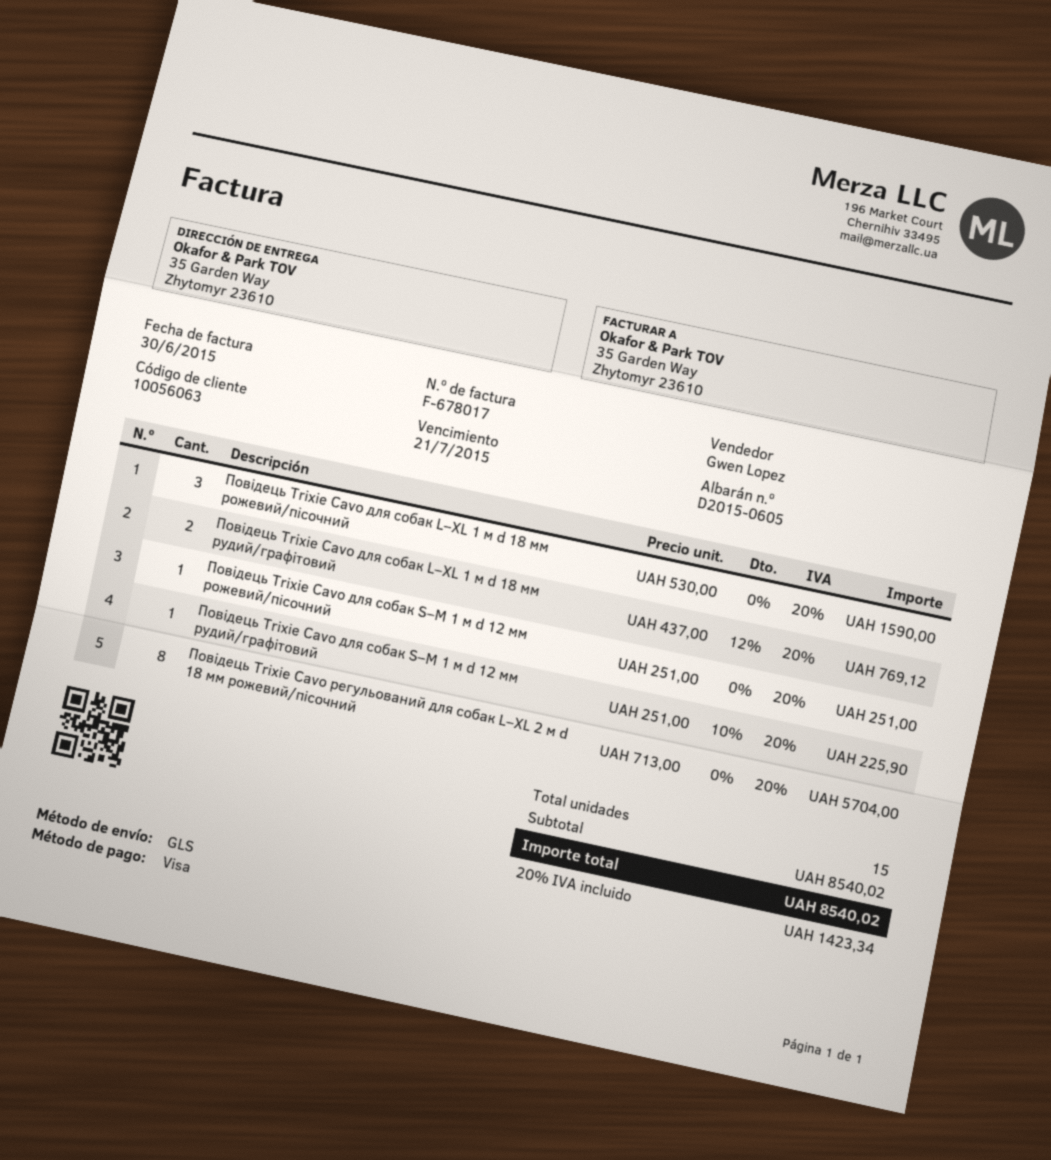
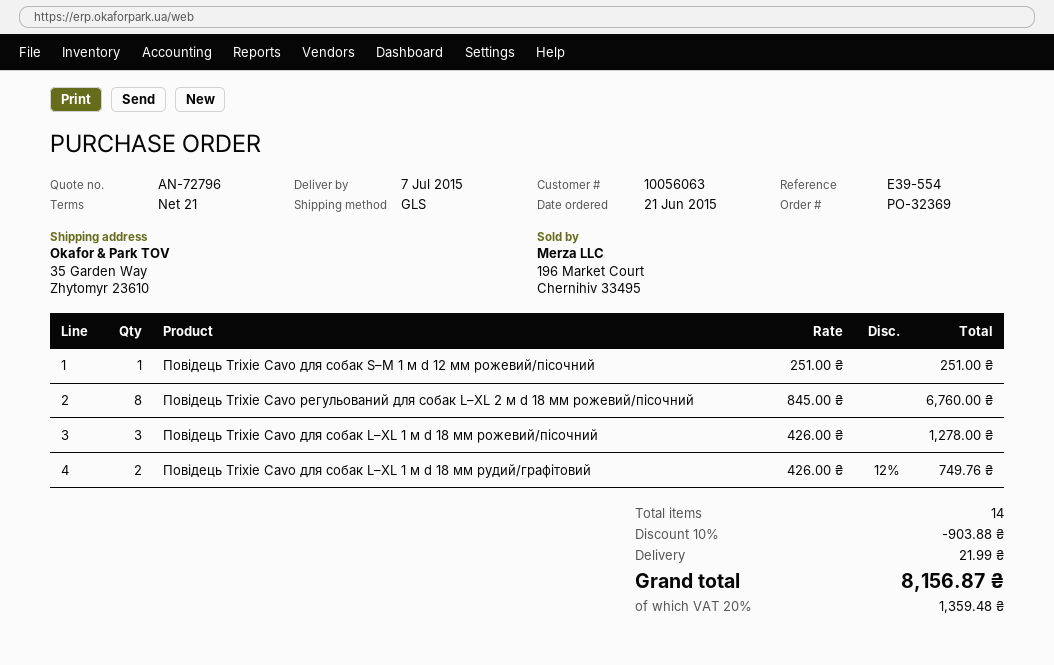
Повідець Trixie Cavo для собак L–XL 1 м d 18 мм рожевий/пісочний: 3 x 530.00 = 1590.00 -> 3 x 426.00 = 1278.00
Повідець Trixie Cavo для собак L–XL 1 м d 18 мм рудий/графітовий: 2 x 437.00 - 12% = 769.12 -> 2 x 426.00 - 12% = 749.76
Повідець Trixie Cavo для собак S–M 1 м d 12 мм рудий/графітовий: 1 x 251.00 - 10% = 225.90 -> none
Повідець Trixie Cavo регульований для собак L–XL 2 м d 18 мм рожевий/пісочний: 8 x 713.00 = 5704.00 -> 8 x 845.00 = 6760.00
total quantity: 15 -> 14
discount: none -> 10% = 903.88
shipping: none -> 21.99
tax: 20% = 1423.34 -> 20% = 1359.48
total: 8540.02 -> 8156.87

